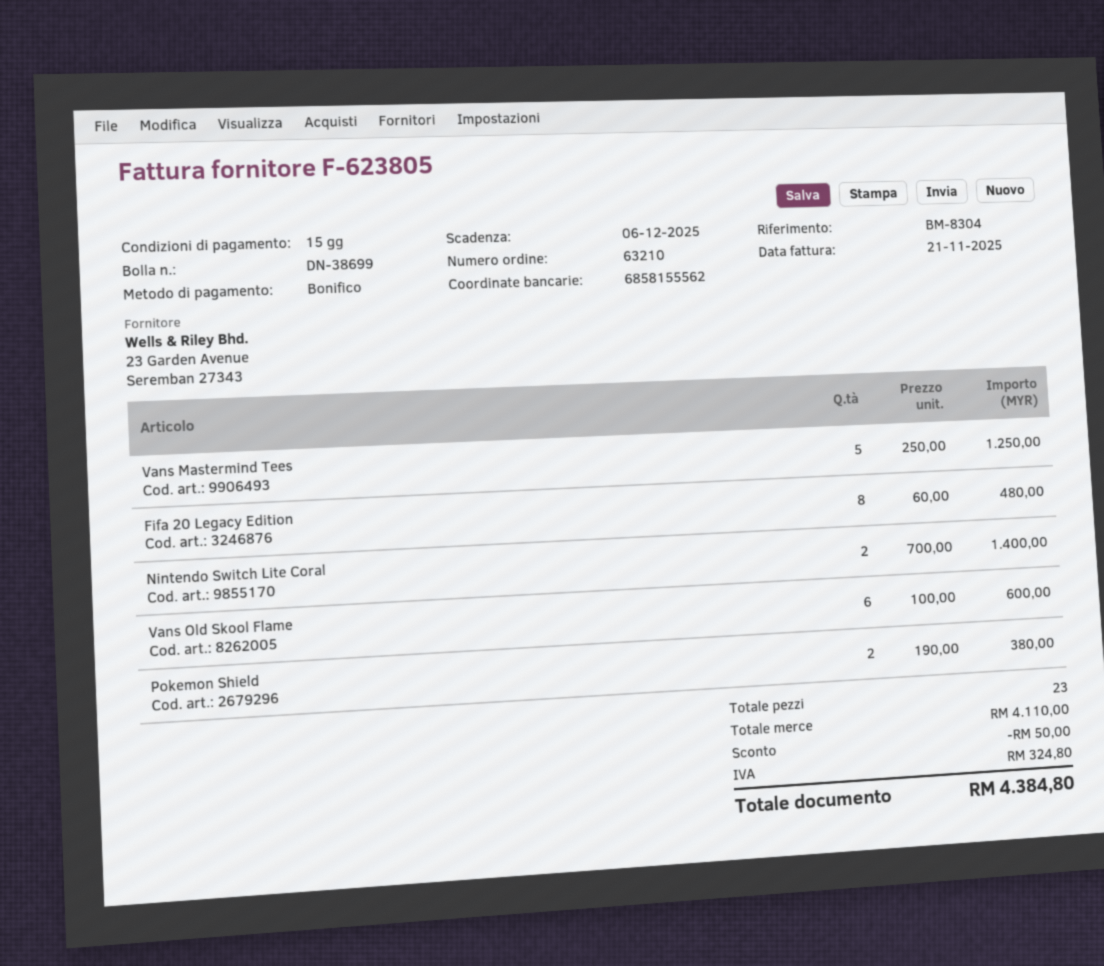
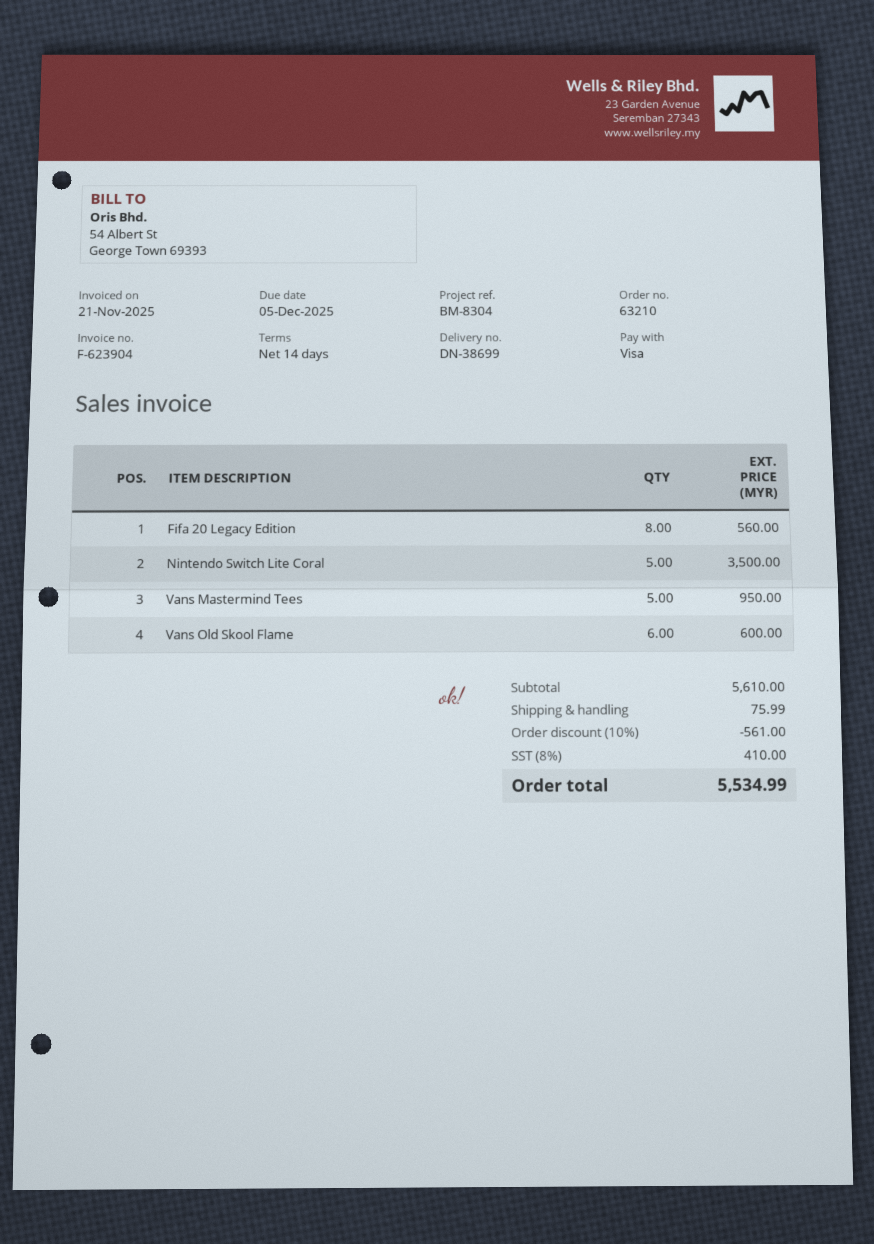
invoice number: F-623805 -> F-623904
payment terms: 15 days -> 14 days
due date: 2025-12-06 -> 2025-12-05
payment method: bank transfer -> Visa
Vans Mastermind Tees: 5 for 1250.00 -> 5 for 950.00
Fifa 20 Legacy Edition: 8 for 480.00 -> 8 for 560.00
Nintendo Switch Lite Coral: 2 for 1400.00 -> 5 for 3500.00
Pokemon Shield: 2 for 380.00 -> none
subtotal: 4110.00 -> 5610.00
discount: 50.00 -> 561.00
shipping: none -> 75.99
tax: 324.80 -> 410.00
total: 4384.80 -> 5534.99

